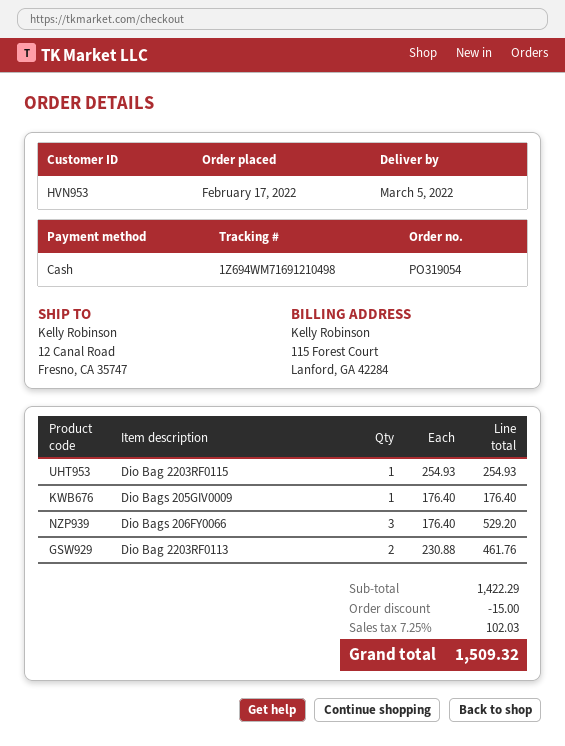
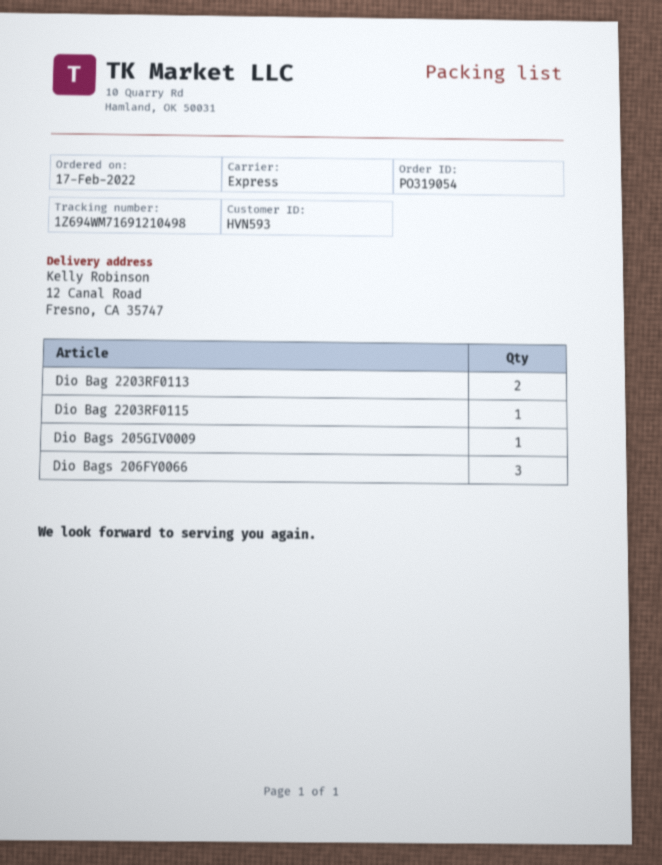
customer number: HVN953 -> HVN593

